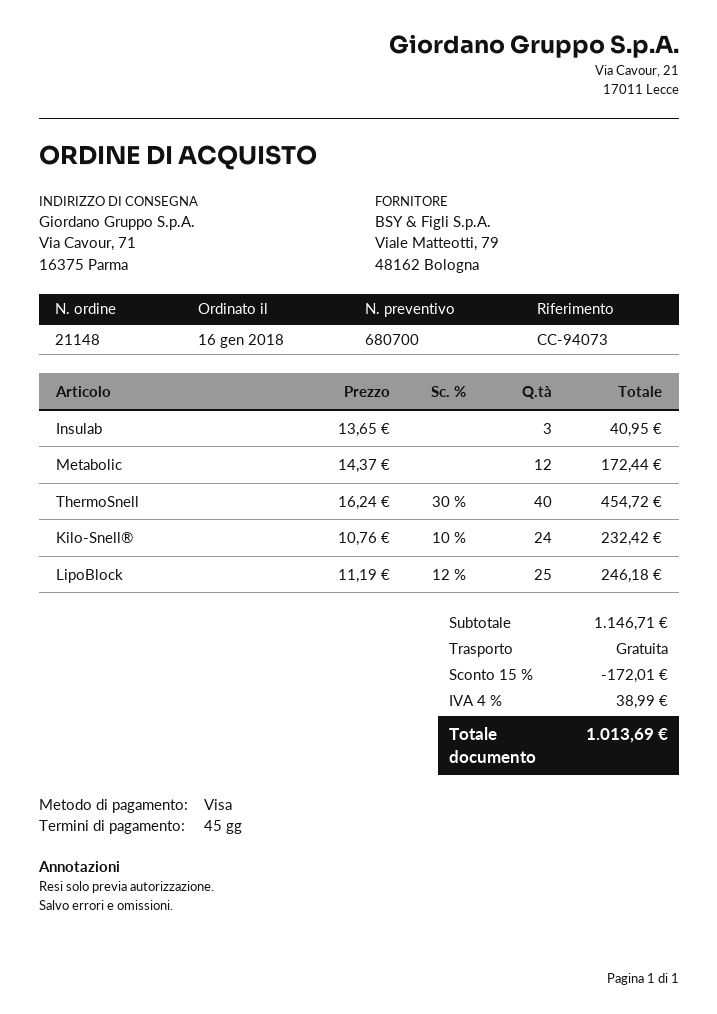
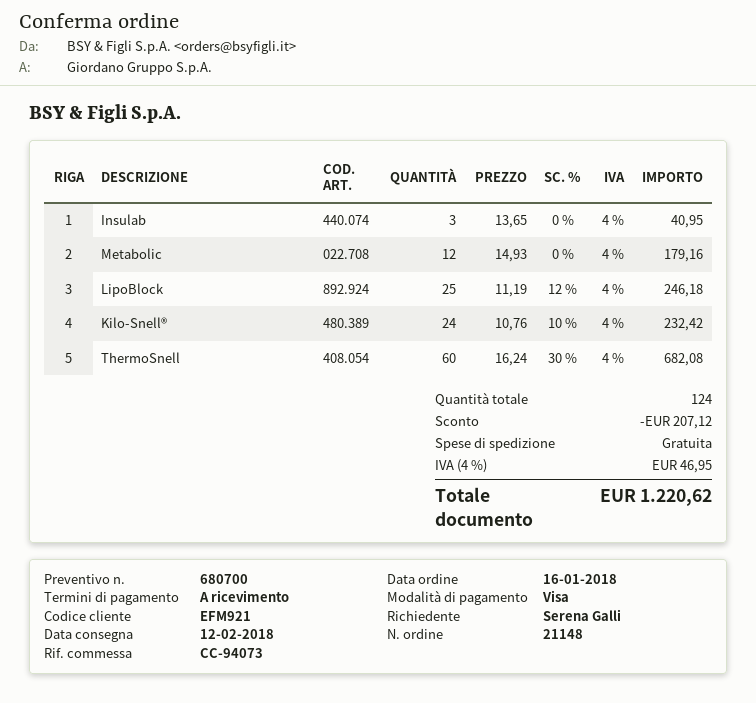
payment terms: 45 days -> on receipt
Metabolic: 12 x 14.37 = 172.44 -> 12 x 14.93 = 179.16
ThermoSnell: 40 x 16.24 - 30% = 454.72 -> 60 x 16.24 - 30% = 682.08
discount: 172.01 -> 207.12
tax: 4% = 38.99 -> 4% = 46.95
total: 1013.69 -> 1220.62

